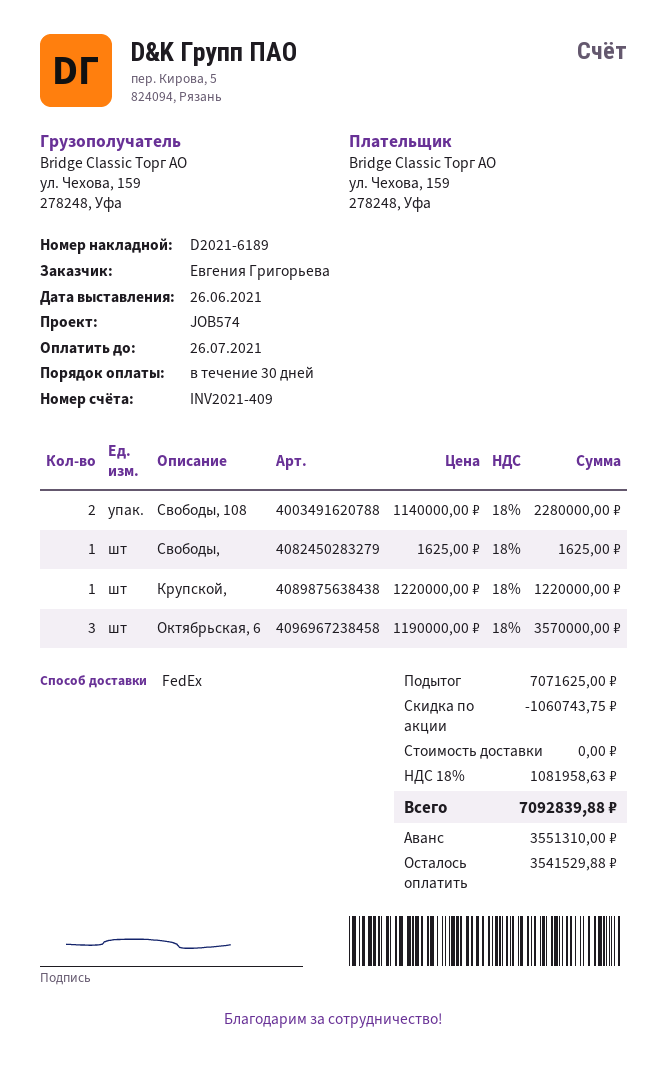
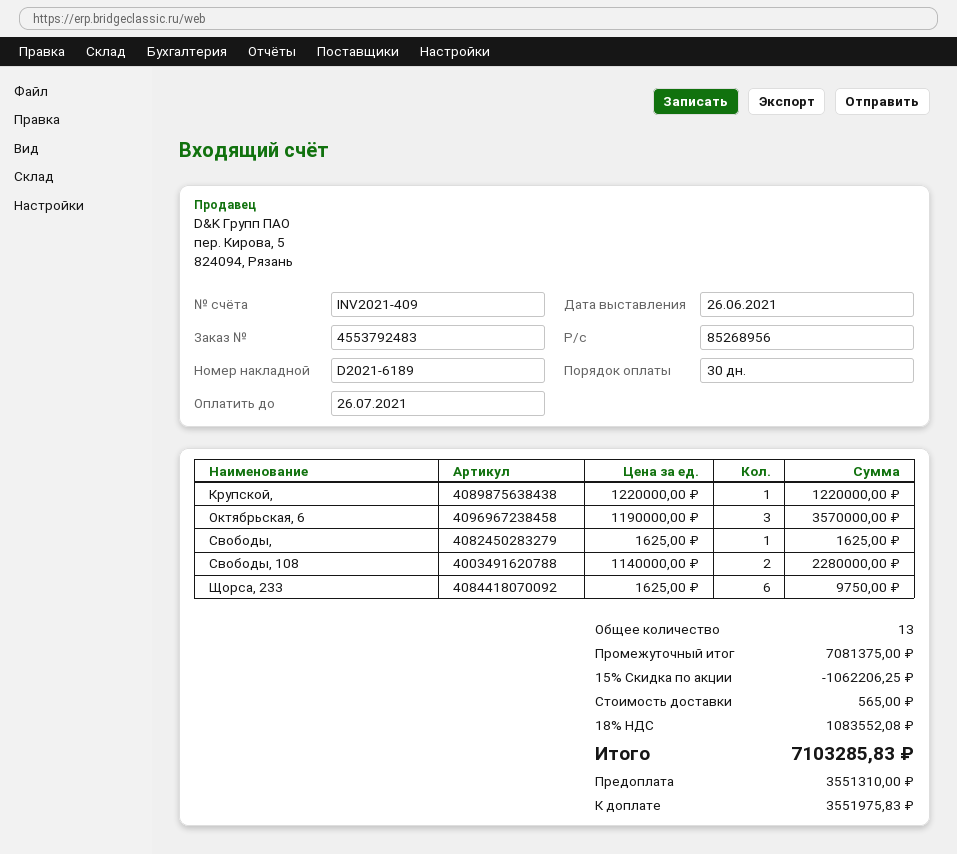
Щорса, 233: none -> 6 x 1625.00 = 9750.00
subtotal: 7071625.00 -> 7081375.00
discount: 1060743.75 -> 1062206.25
shipping: 0.00 -> 565.00
tax: 18% = 1081958.63 -> 18% = 1083552.08
total: 7092839.88 -> 7103285.83
balance: 3541529.88 -> 3551975.83

